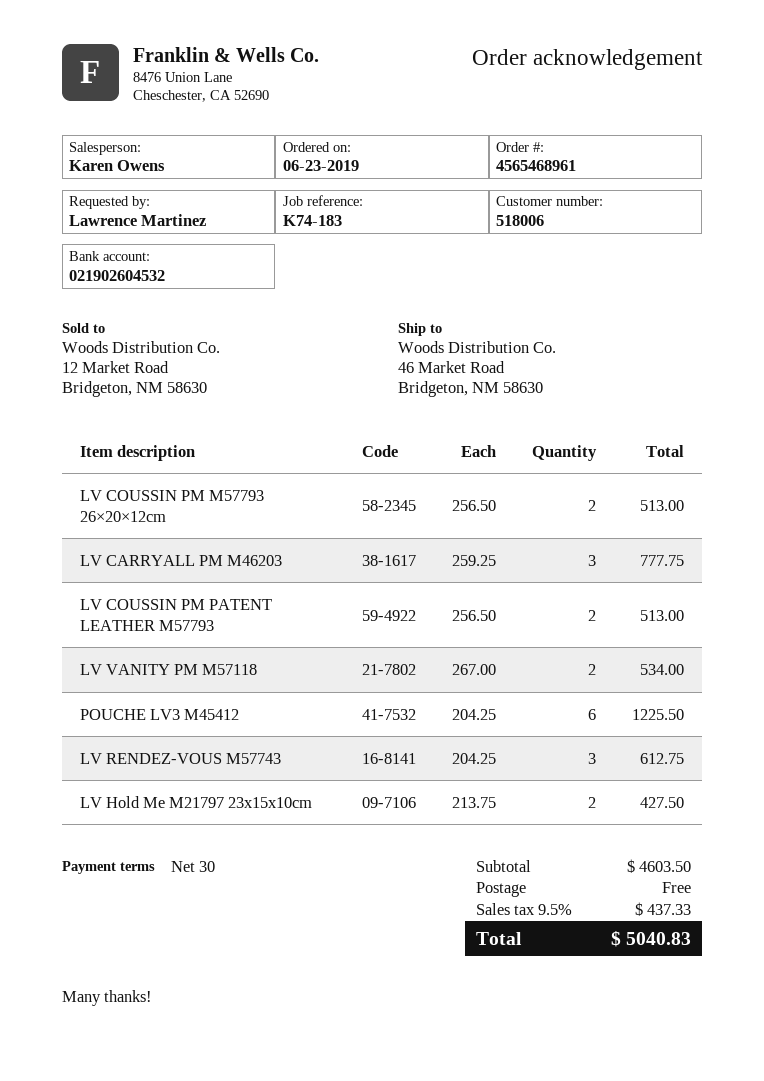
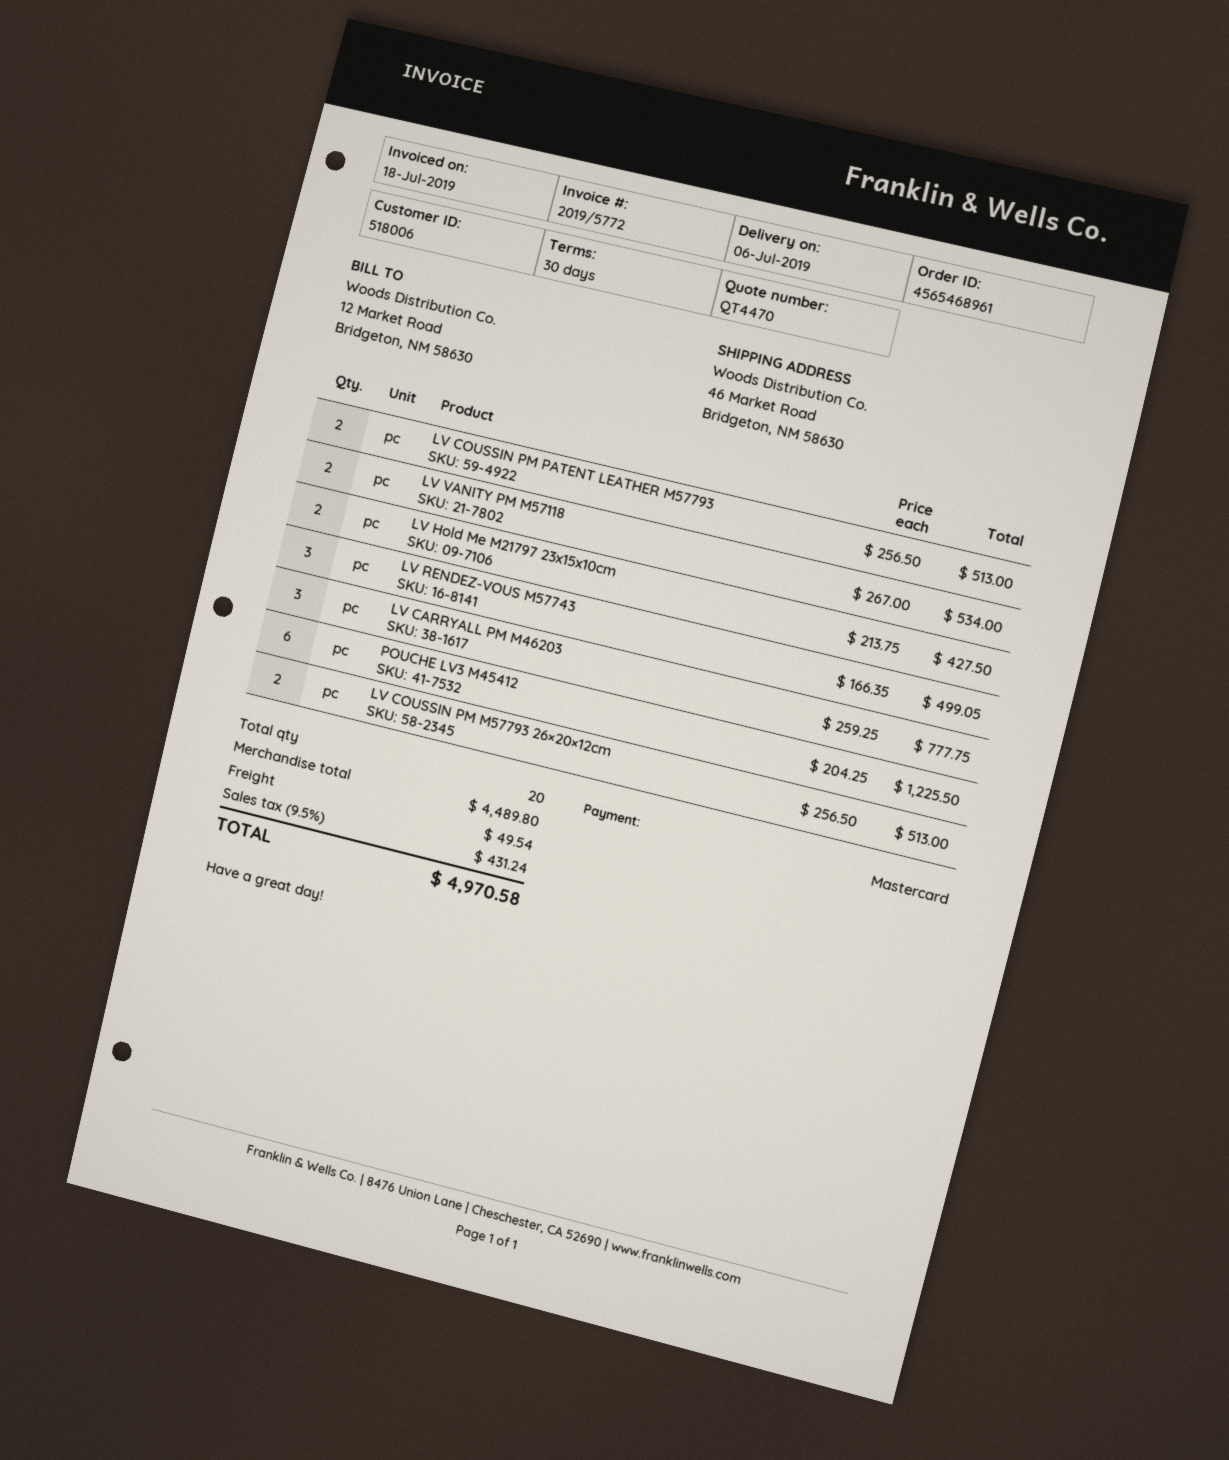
LV RENDEZ-VOUS M57743: 3 x 204.25 = 612.75 -> 3 x 166.35 = 499.05
subtotal: 4603.50 -> 4489.80
shipping: 0.00 -> 49.54
tax: 9.5% = 437.33 -> 9.5% = 431.24
total: 5040.83 -> 4970.58

